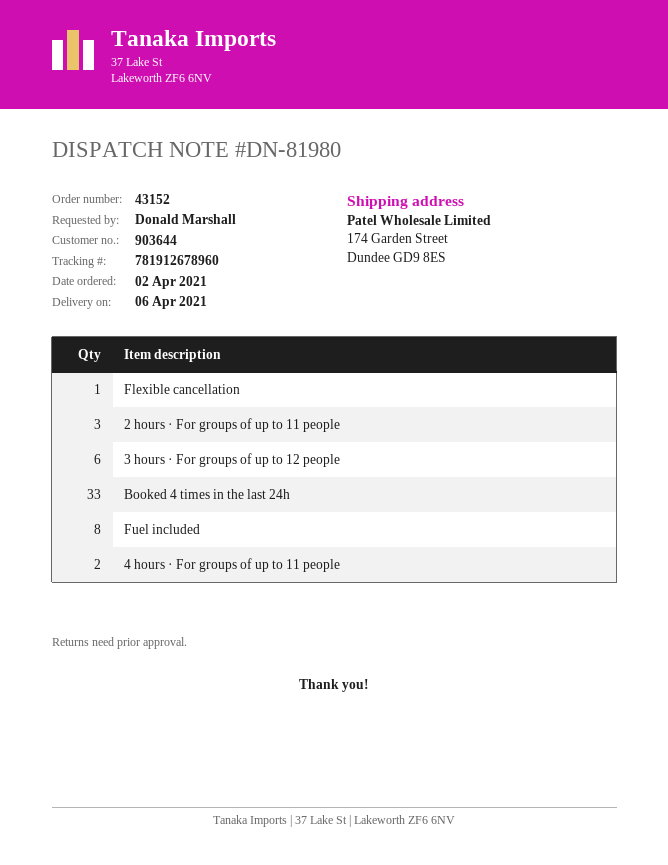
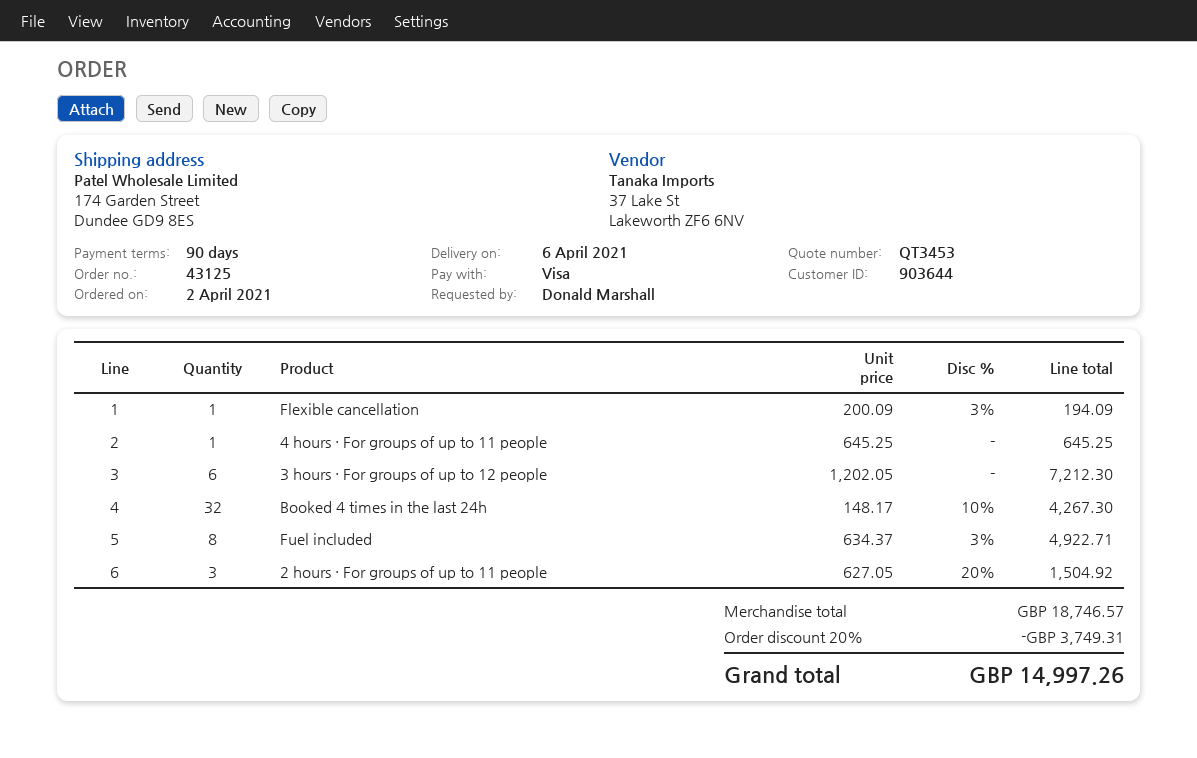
order number: 43152 -> 43125
Booked 4 times in the last 24h: 33 -> 32
4 hours · For groups of up to 11 people: 2 -> 1

